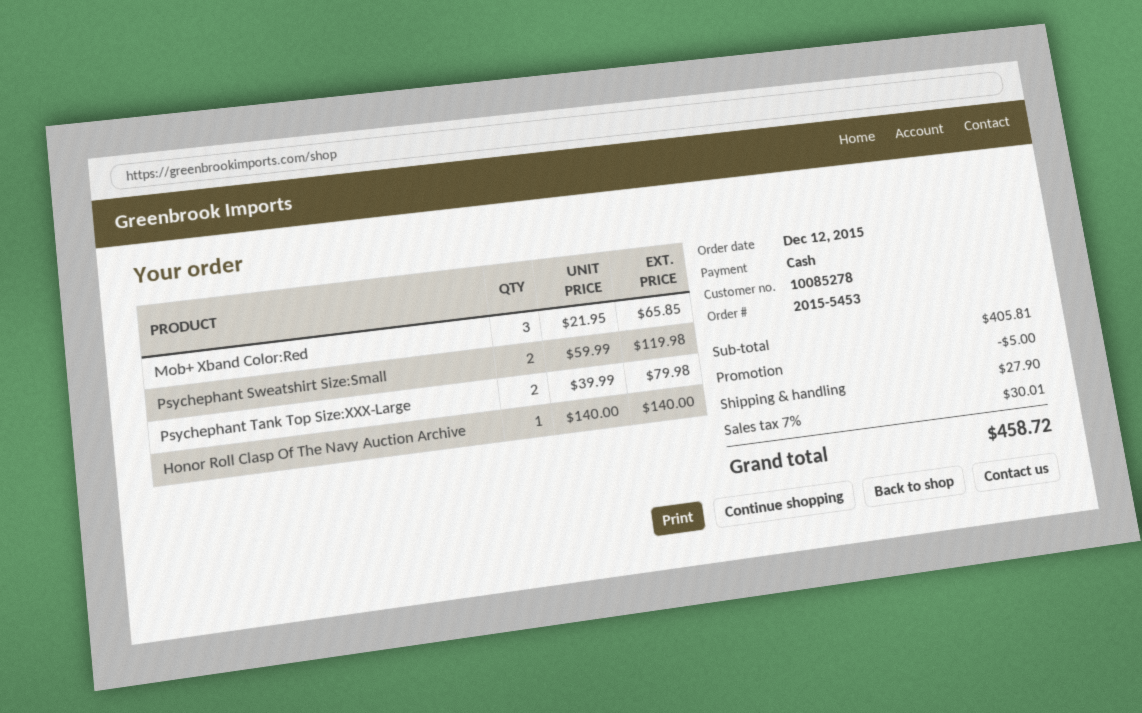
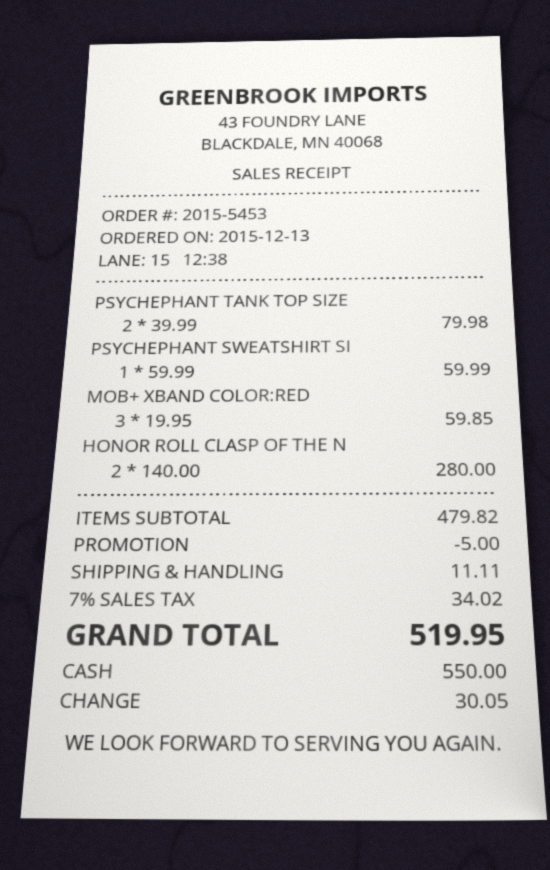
order date: 2015-12-12 -> 2015-12-13
Mob+ Xband Color:Red: 3 x 21.95 = 65.85 -> 3 x 19.95 = 59.85
Psychephant Sweatshirt Size:Small: 2 x 59.99 = 119.98 -> 1 x 59.99 = 59.99
Honor Roll Clasp Of The Navy Auction Archive: 1 x 140.00 = 140.00 -> 2 x 140.00 = 280.00
subtotal: 405.81 -> 479.82
shipping: 27.90 -> 11.11
tax: 7% = 30.01 -> 7% = 34.02
total: 458.72 -> 519.95

